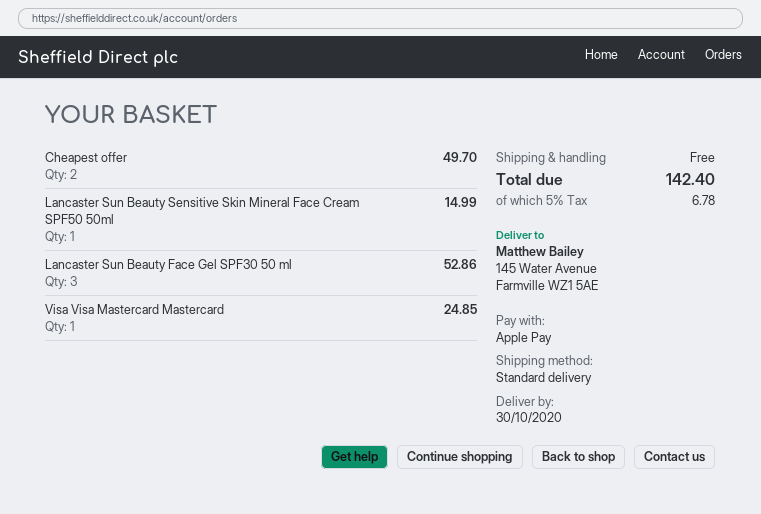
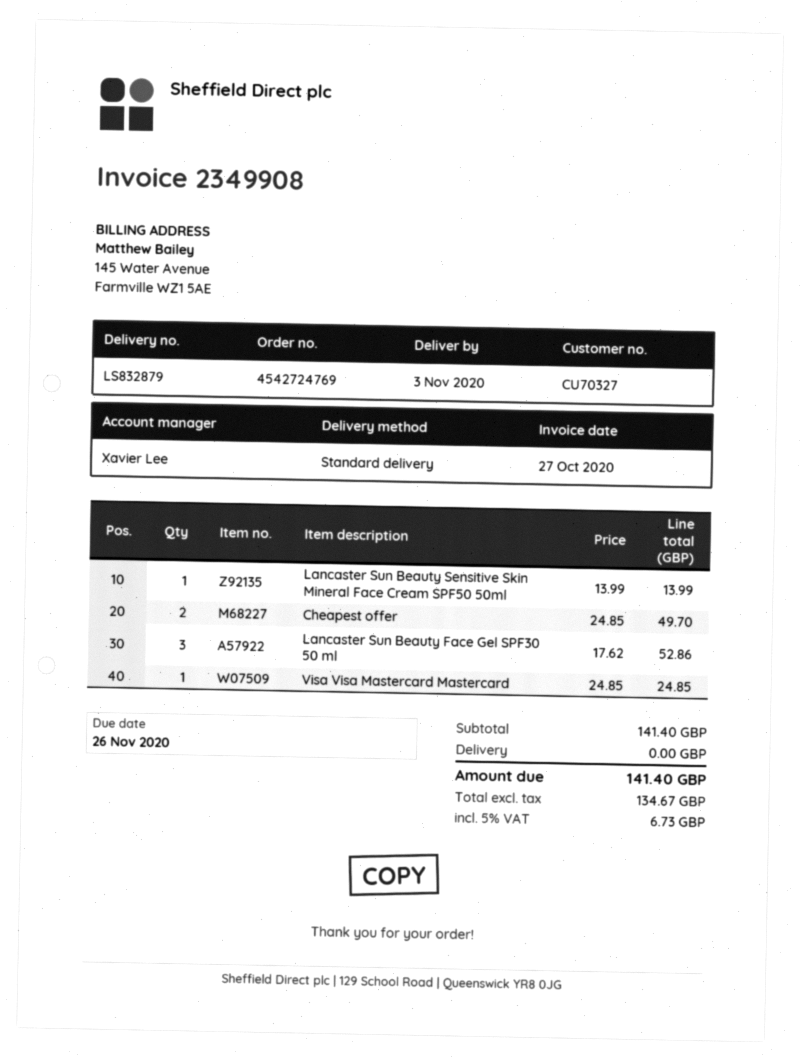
delivery date: 2020-10-30 -> 2020-11-03
Lancaster Sun Beauty Sensitive Skin Mineral Face Cream SPF50 50ml: 1 for 14.99 -> 1 for 13.99
tax: 5% = 6.78 -> 5% = 6.73
total: 142.40 -> 141.40

